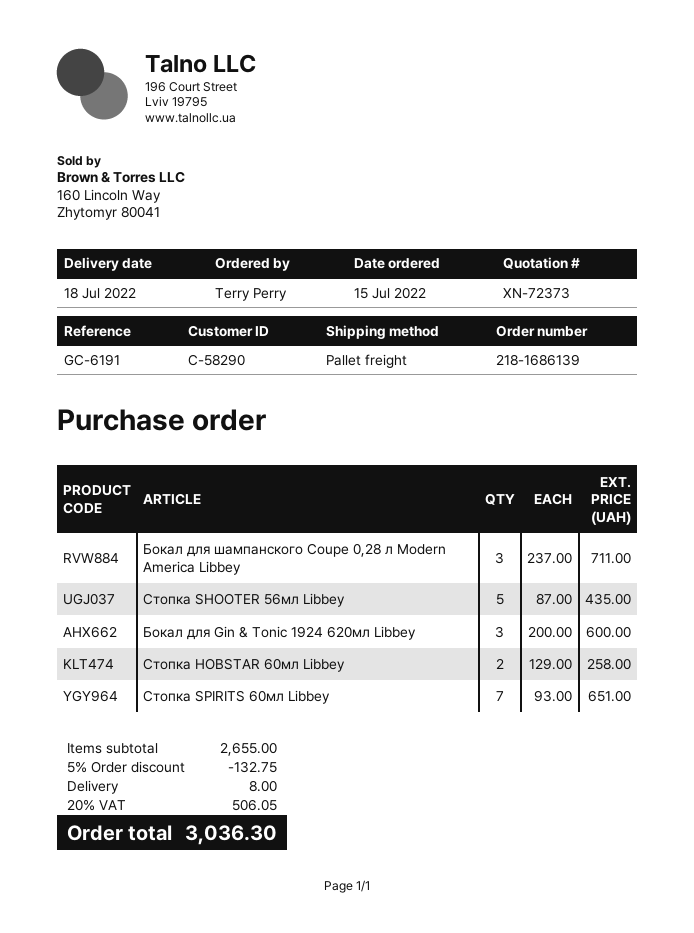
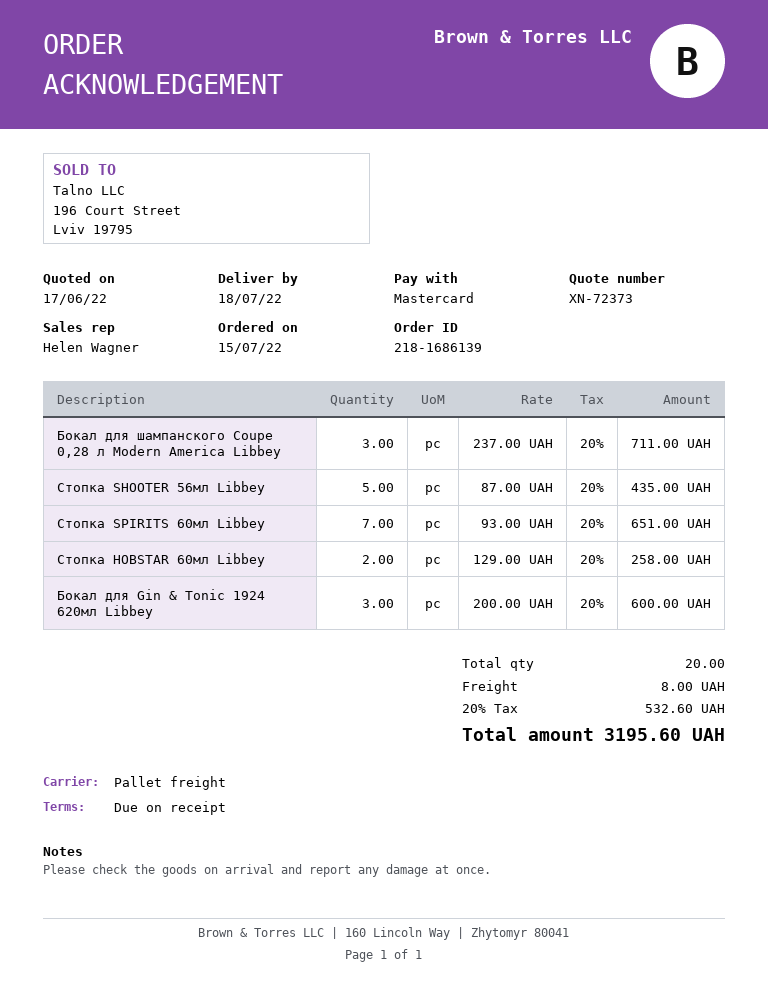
discount: 5% = 132.75 -> none
tax: 20% = 506.05 -> 20% = 532.60
total: 3036.30 -> 3195.60

